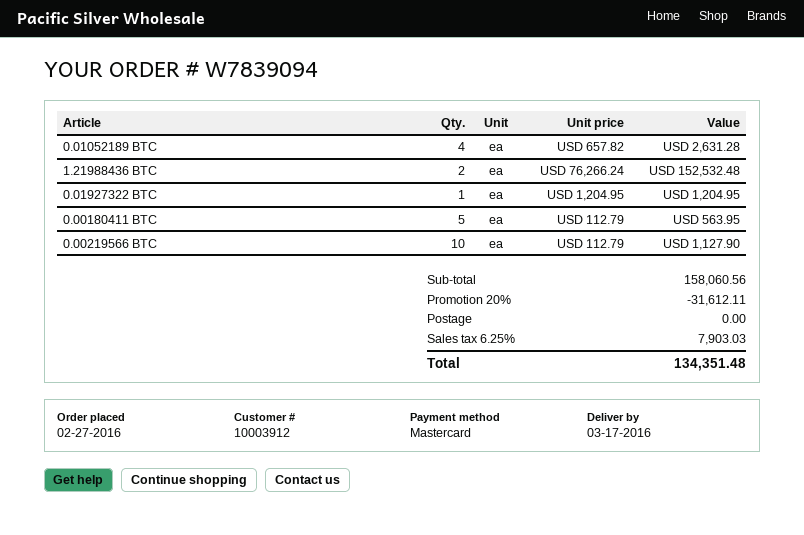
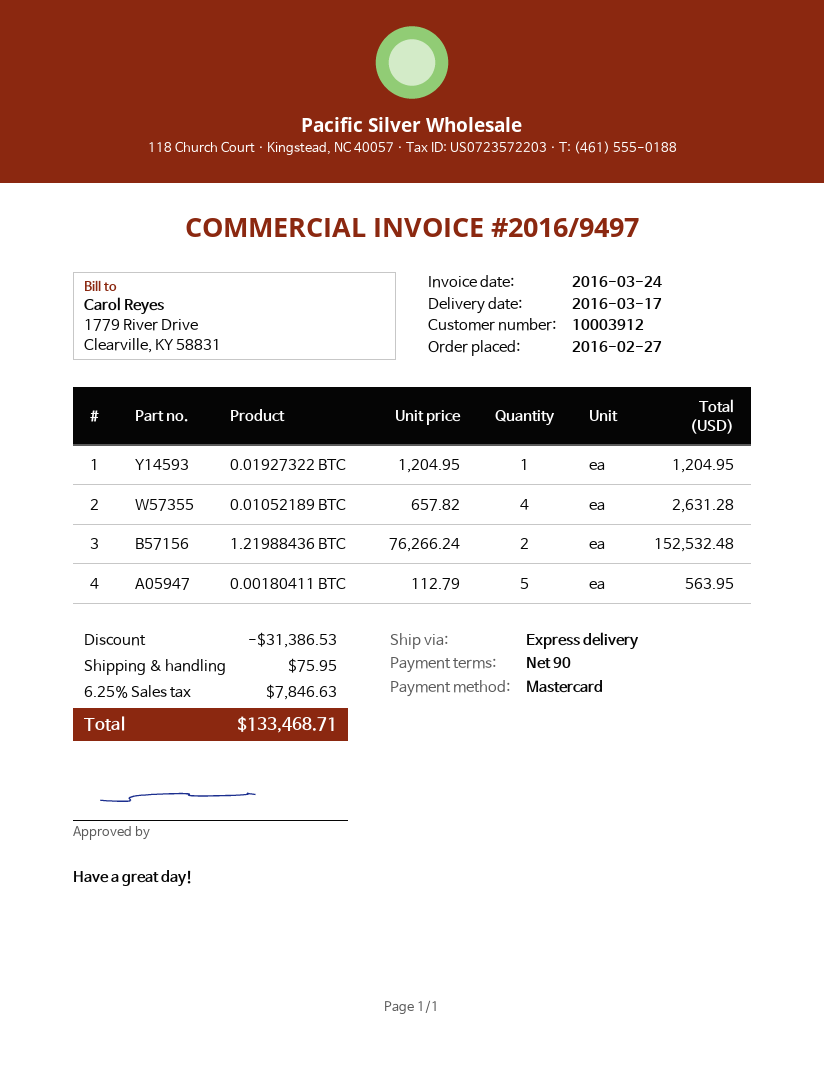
0.00219566 BTC: 10 x 112.79 = 1127.90 -> none
discount: 31612.11 -> 31386.53
shipping: 0.00 -> 75.95
tax: 6.25% = 7903.03 -> 6.25% = 7846.63
total: 134351.48 -> 133468.71

